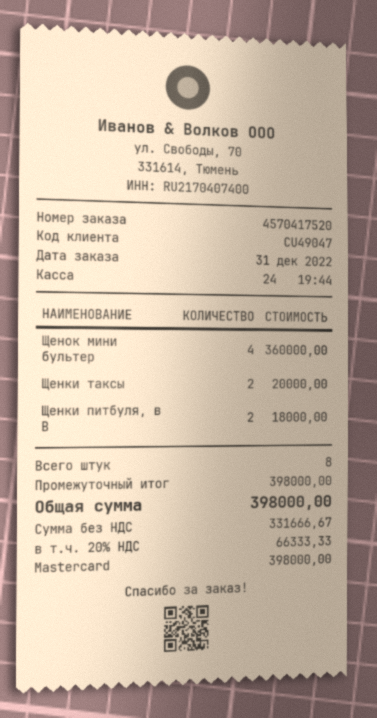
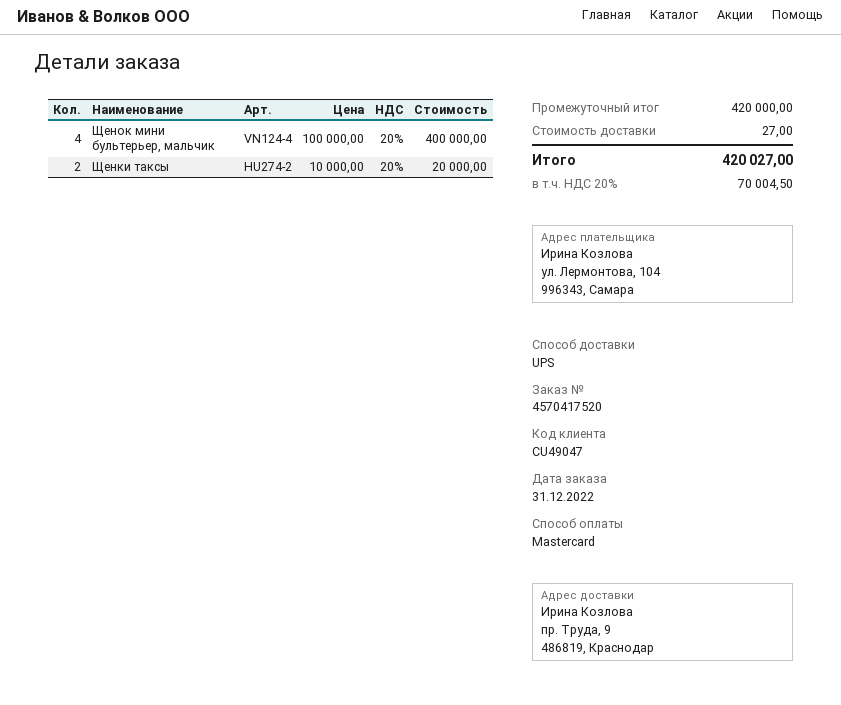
Щенок мини бультер: 4 for 360000.00 -> 4 for 400000.00
Щенки питбуля, в В: 2 for 18000.00 -> none
subtotal: 398000.00 -> 420000.00
shipping: none -> 27.00
tax: 20% = 66333.33 -> 20% = 70004.50
total: 398000.00 -> 420027.00

